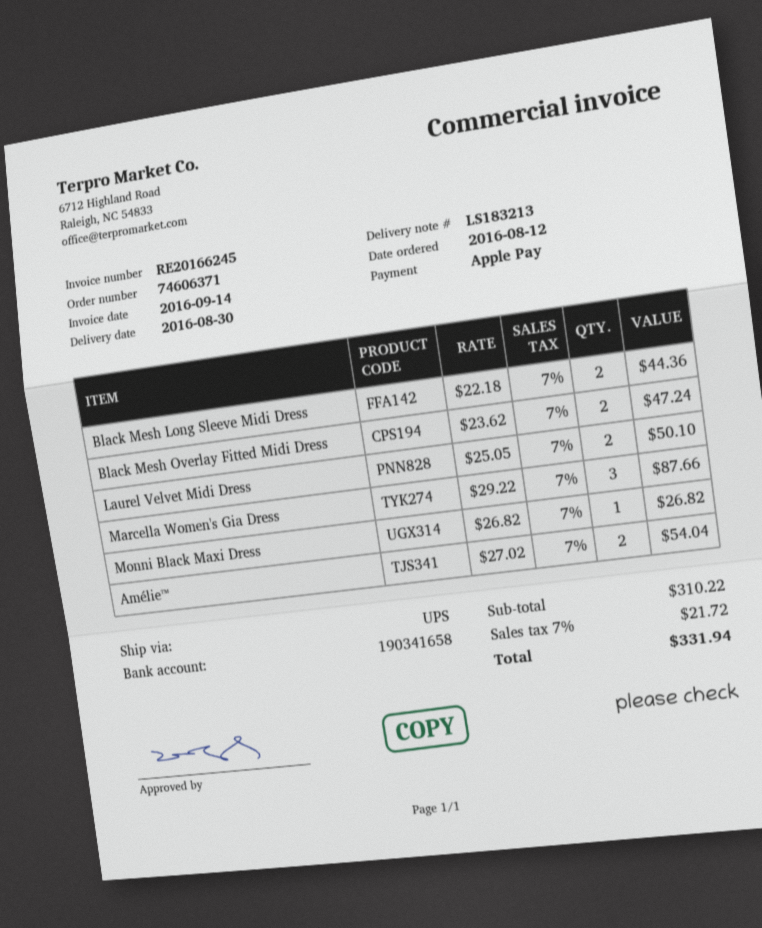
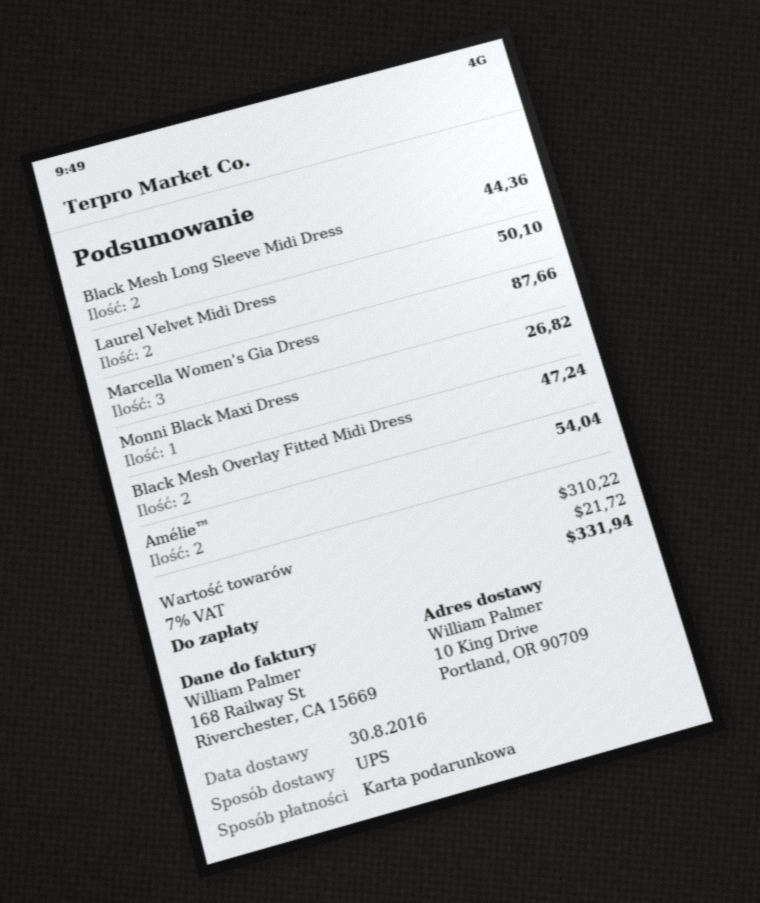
payment method: Apple Pay -> gift card

